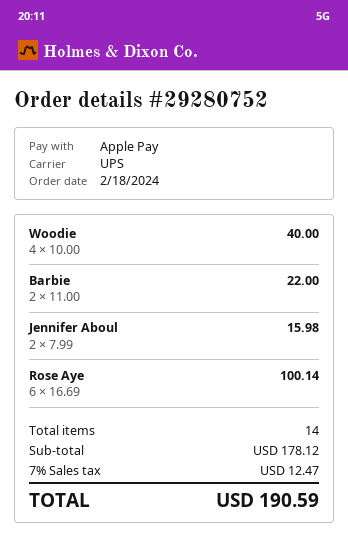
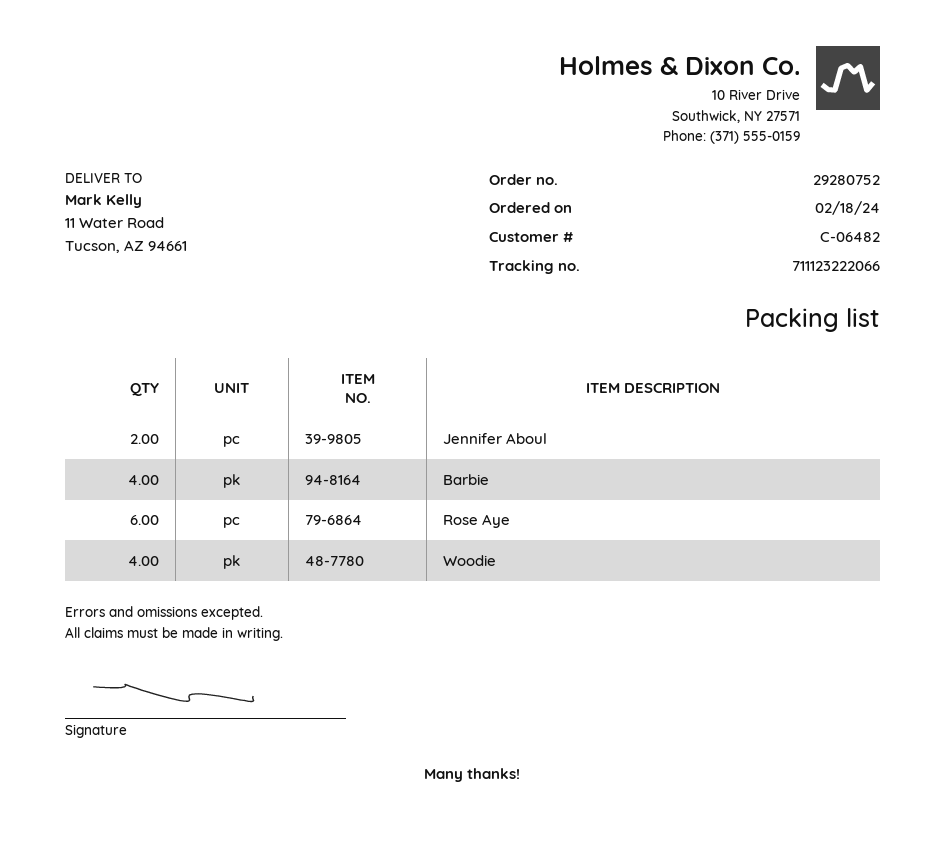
Barbie: 2 -> 4

